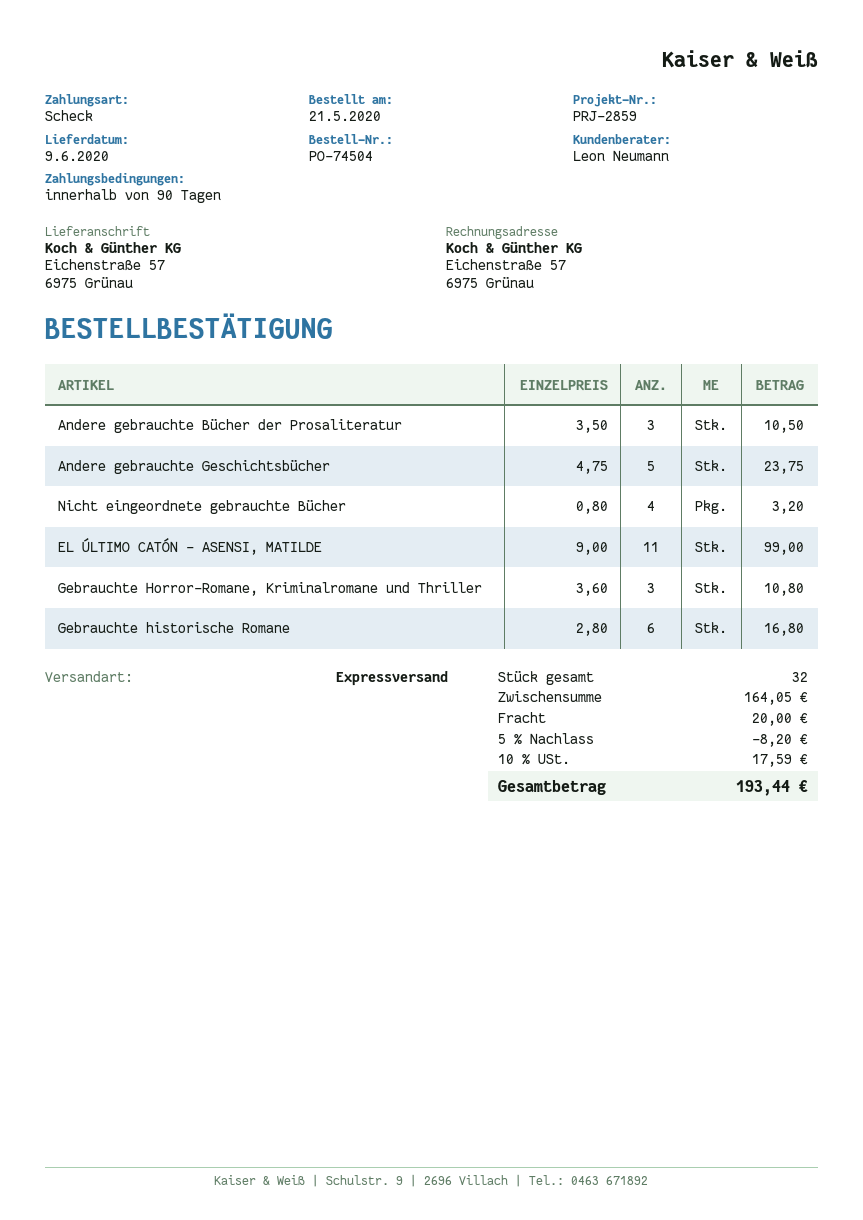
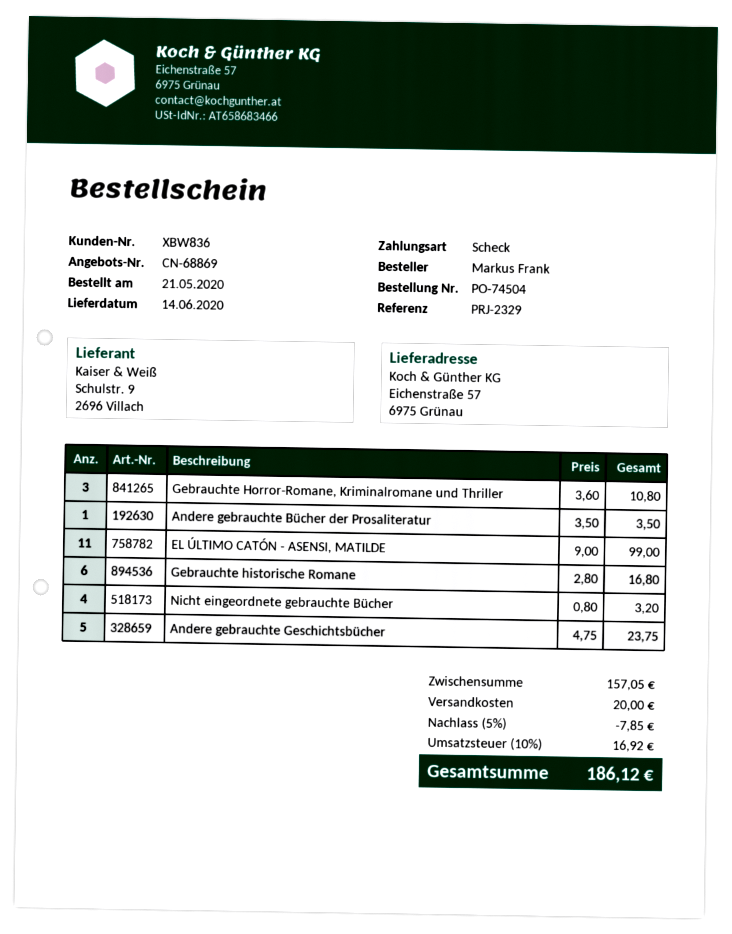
delivery date: 2020-06-09 -> 2020-06-14
reference: PRJ-2859 -> PRJ-2329
Andere gebrauchte Bücher der Prosaliteratur: 3 x 3.50 = 10.50 -> 1 x 3.50 = 3.50
subtotal: 164.05 -> 157.05
discount: 5% = 8.20 -> 5% = 7.85
tax: 10% = 17.59 -> 10% = 16.92
total: 193.44 -> 186.12

